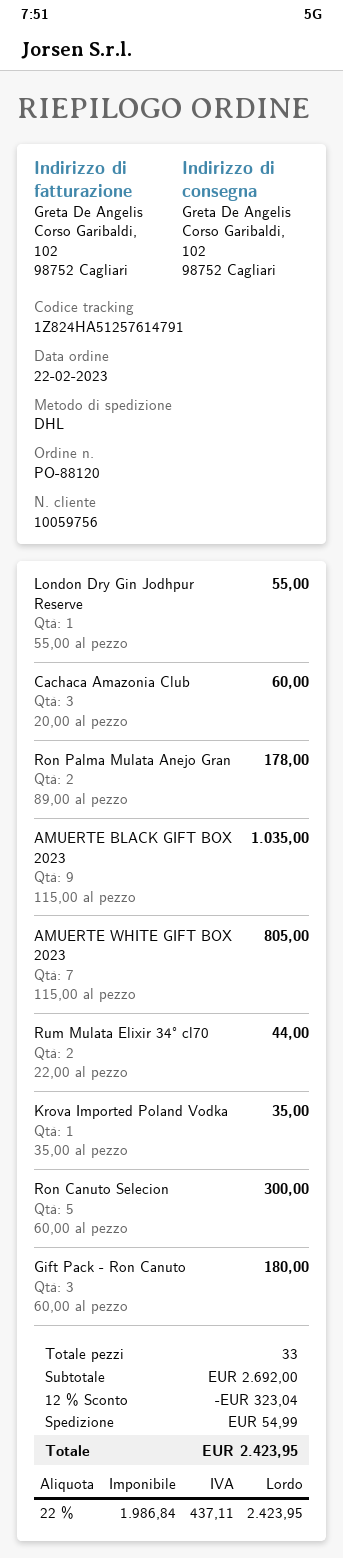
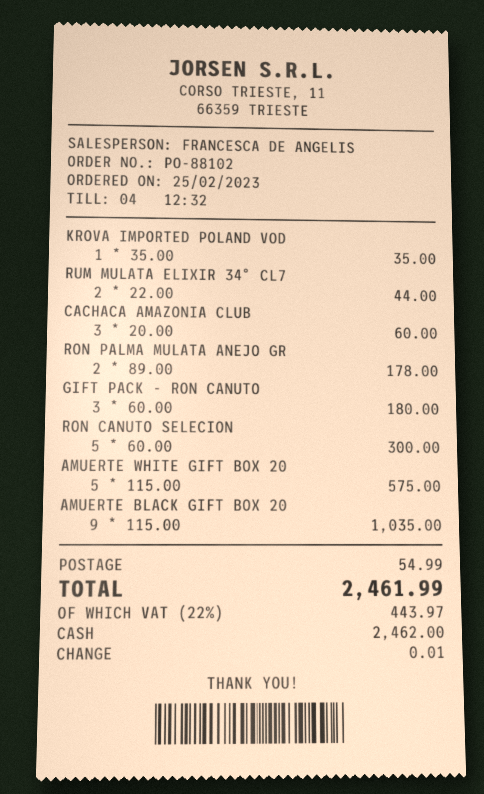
order number: PO-88120 -> PO-88102
order date: 2023-02-22 -> 2023-02-25
London Dry Gin Jodhpur Reserve: 1 x 55.00 = 55.00 -> none
AMUERTE WHITE GIFT BOX 2023: 7 x 115.00 = 805.00 -> 5 x 115.00 = 575.00
discount: 12% = 323.04 -> none
tax: 22% = 437.11 -> 22% = 443.97
total: 2423.95 -> 2461.99

